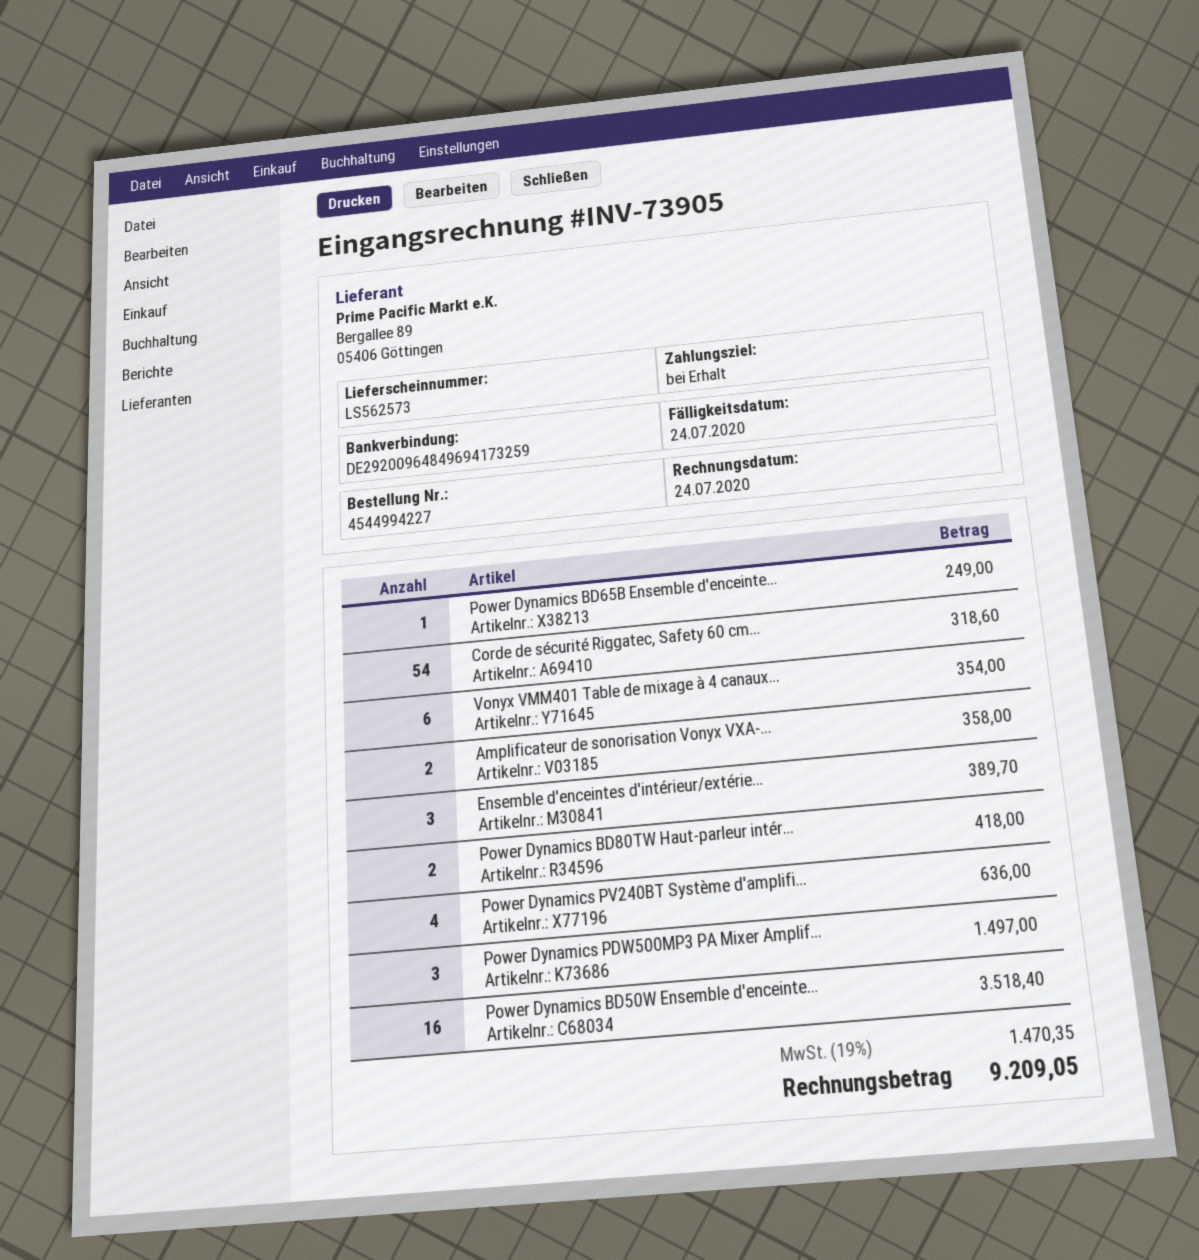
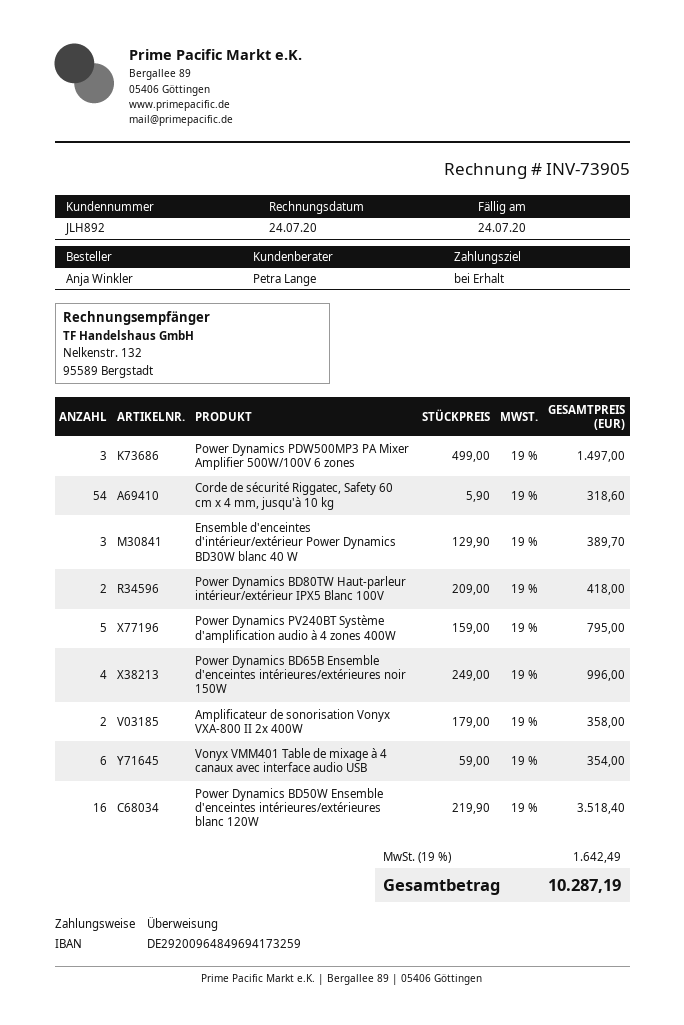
Power Dynamics BD65B Ensemble d'enceinte...: 1 for 249.00 -> 4 for 996.00
Power Dynamics PV240BT Système d'amplifi...: 4 for 636.00 -> 5 for 795.00
tax: 19% = 1470.35 -> 19% = 1642.49
total: 9209.05 -> 10287.19

